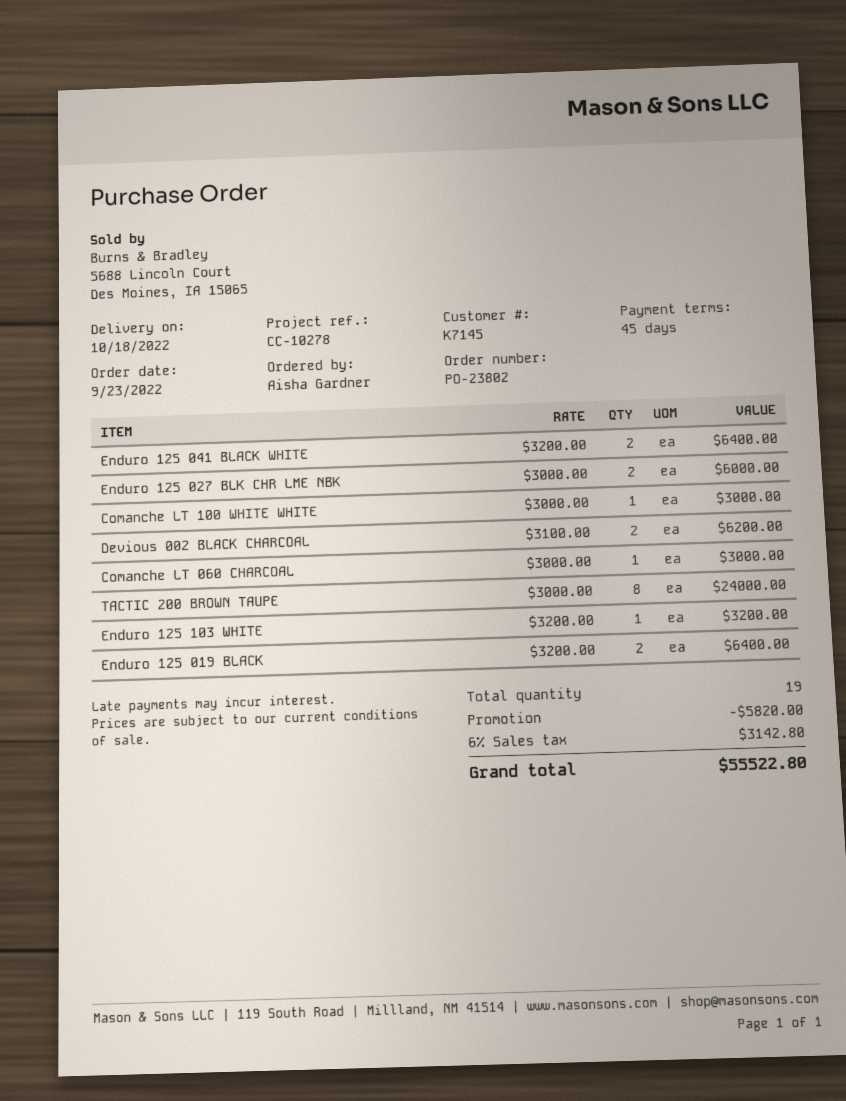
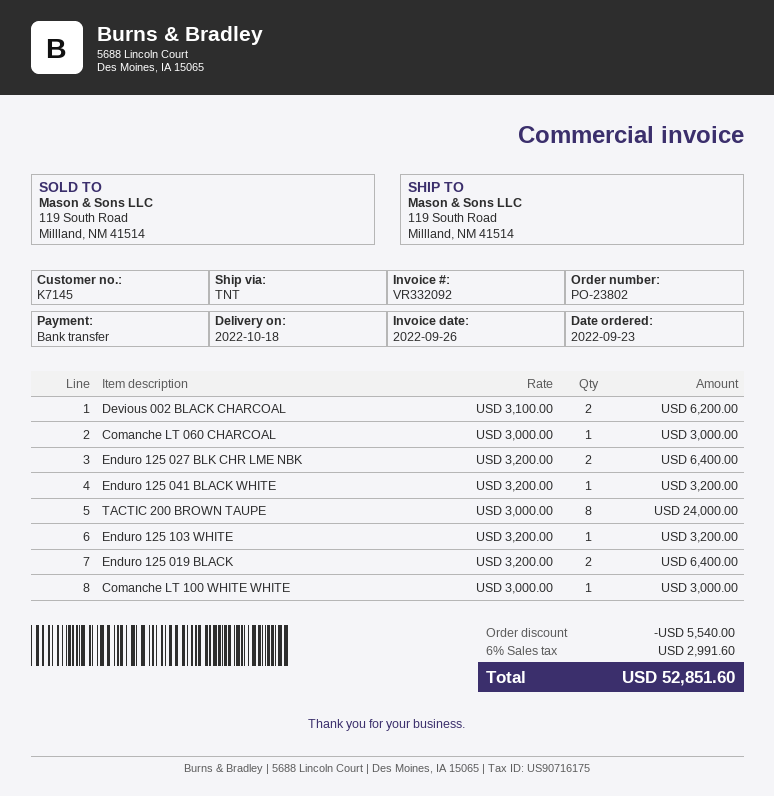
Enduro 125 041 BLACK WHITE: 2 x 3200.00 = 6400.00 -> 1 x 3200.00 = 3200.00
Enduro 125 027 BLK CHR LME NBK: 2 x 3000.00 = 6000.00 -> 2 x 3200.00 = 6400.00
discount: 5820.00 -> 5540.00
tax: 6% = 3142.80 -> 6% = 2991.60
total: 55522.80 -> 52851.60

